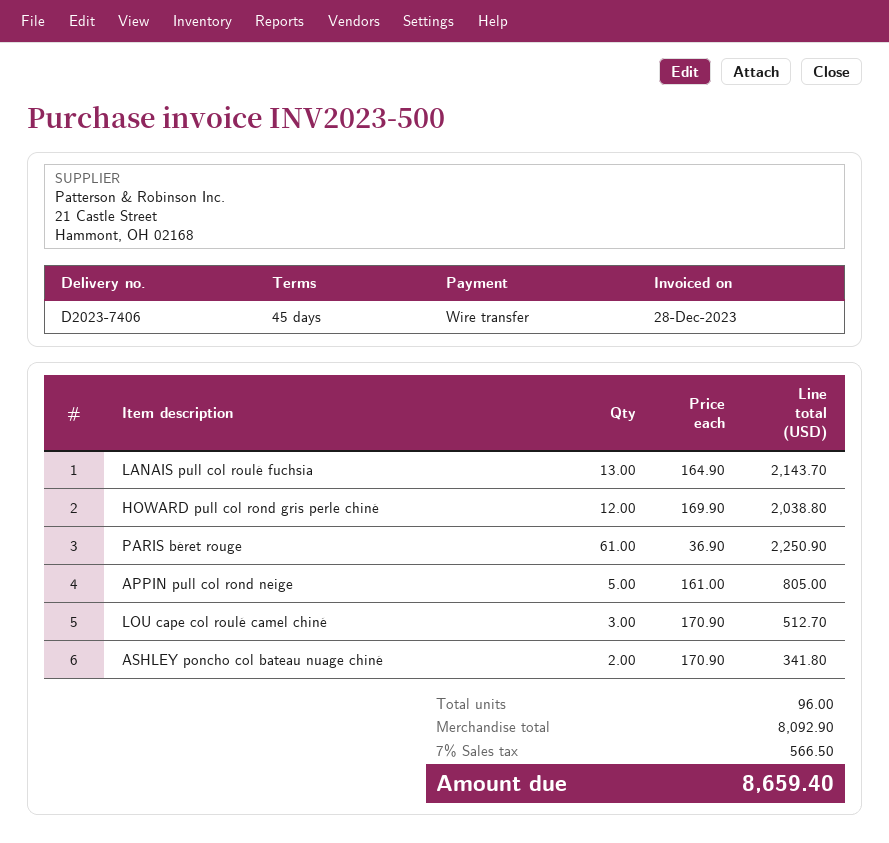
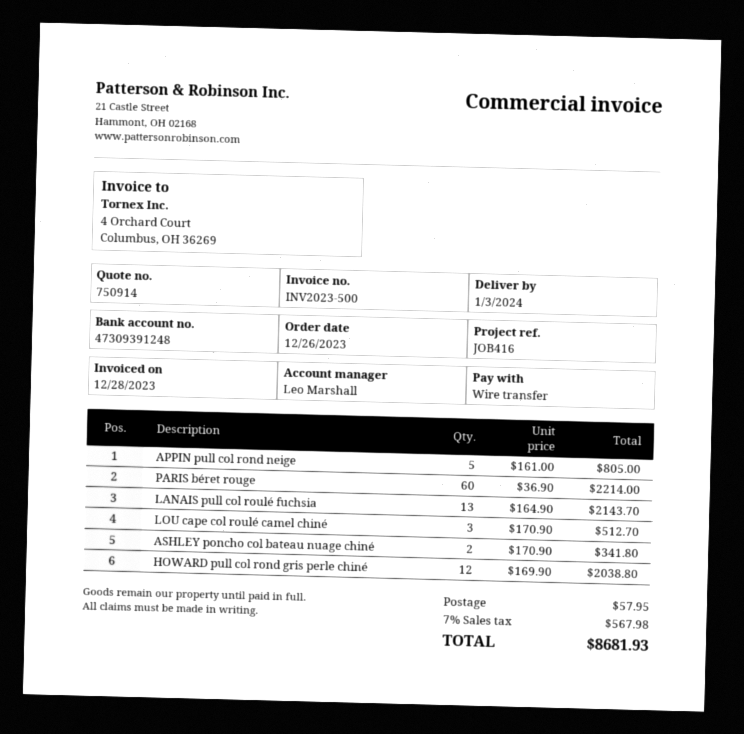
PARIS béret rouge: 61 x 36.90 = 2250.90 -> 60 x 36.90 = 2214.00
shipping: none -> 57.95
tax: 7% = 566.50 -> 7% = 567.98
total: 8659.40 -> 8681.93

